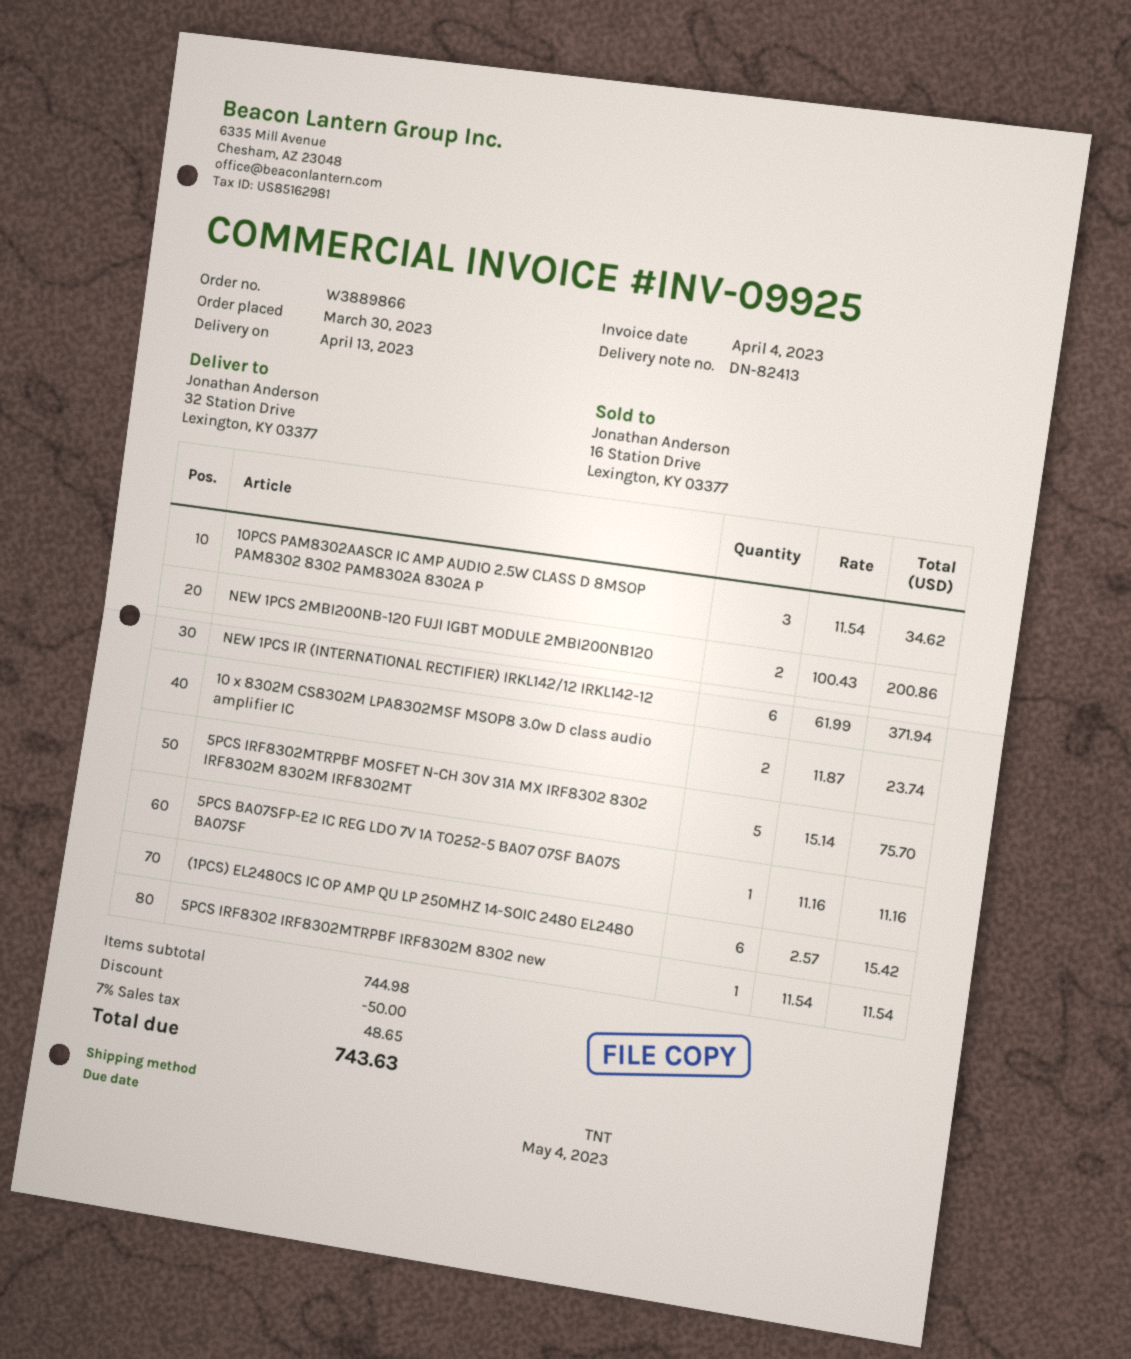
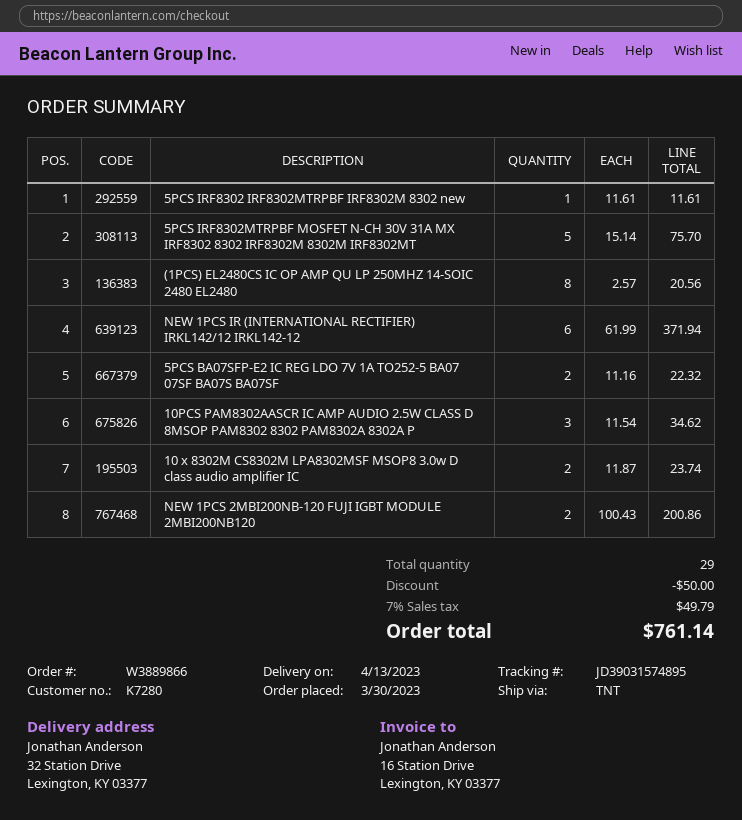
5PCS BA07SFP-E2 IC REG LDO 7V 1A TO252-5 BA07 07SF BA07S BA07SF: 1 x 11.16 = 11.16 -> 2 x 11.16 = 22.32
(1PCS) EL2480CS IC OP AMP QU LP 250MHZ 14-SOIC 2480 EL2480: 6 x 2.57 = 15.42 -> 8 x 2.57 = 20.56
5PCS IRF8302 IRF8302MTRPBF IRF8302M 8302 new: 1 x 11.54 = 11.54 -> 1 x 11.61 = 11.61
tax: 7% = 48.65 -> 7% = 49.79
total: 743.63 -> 761.14

